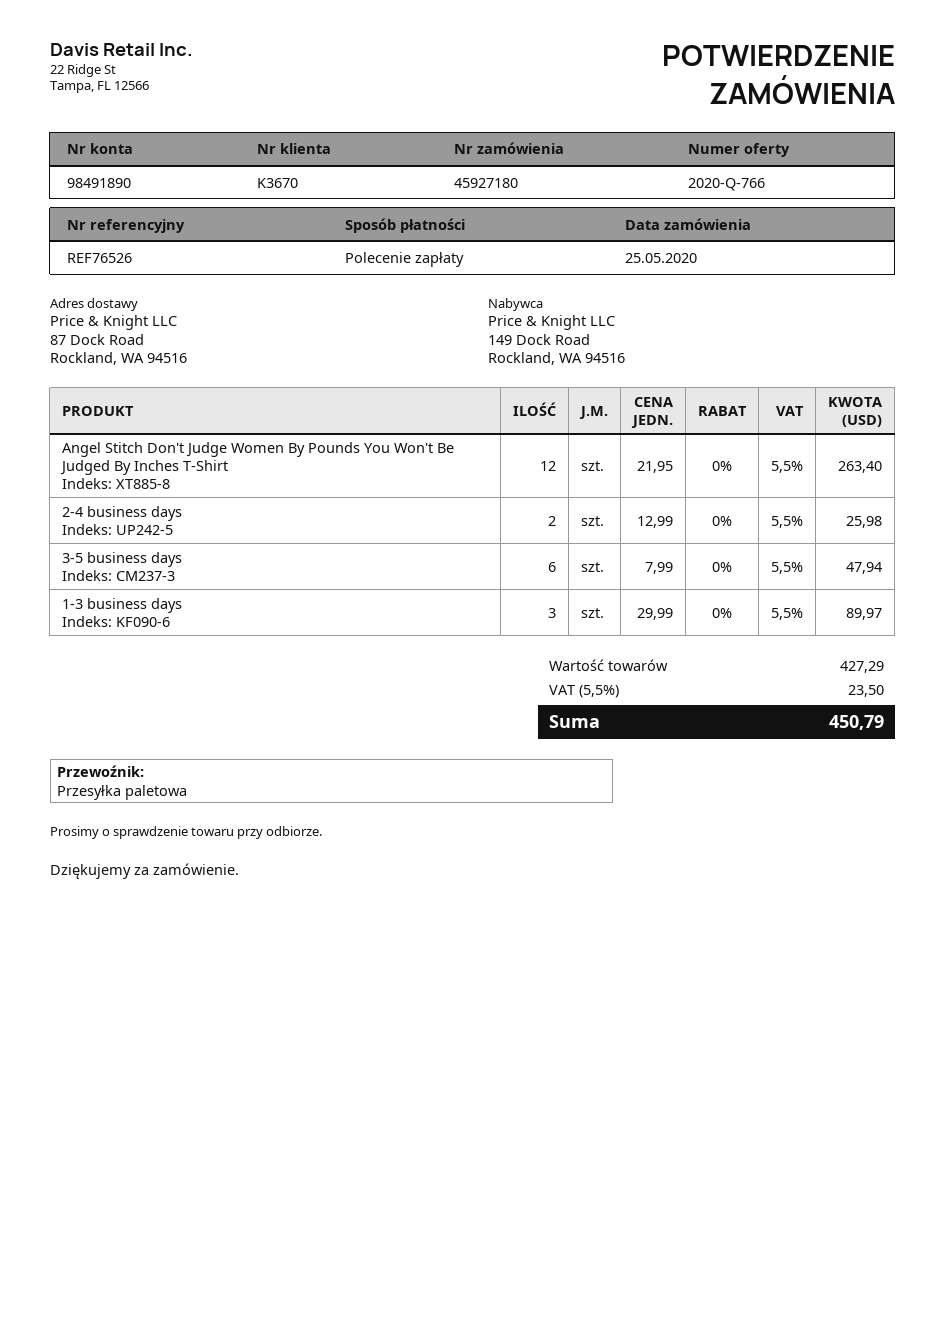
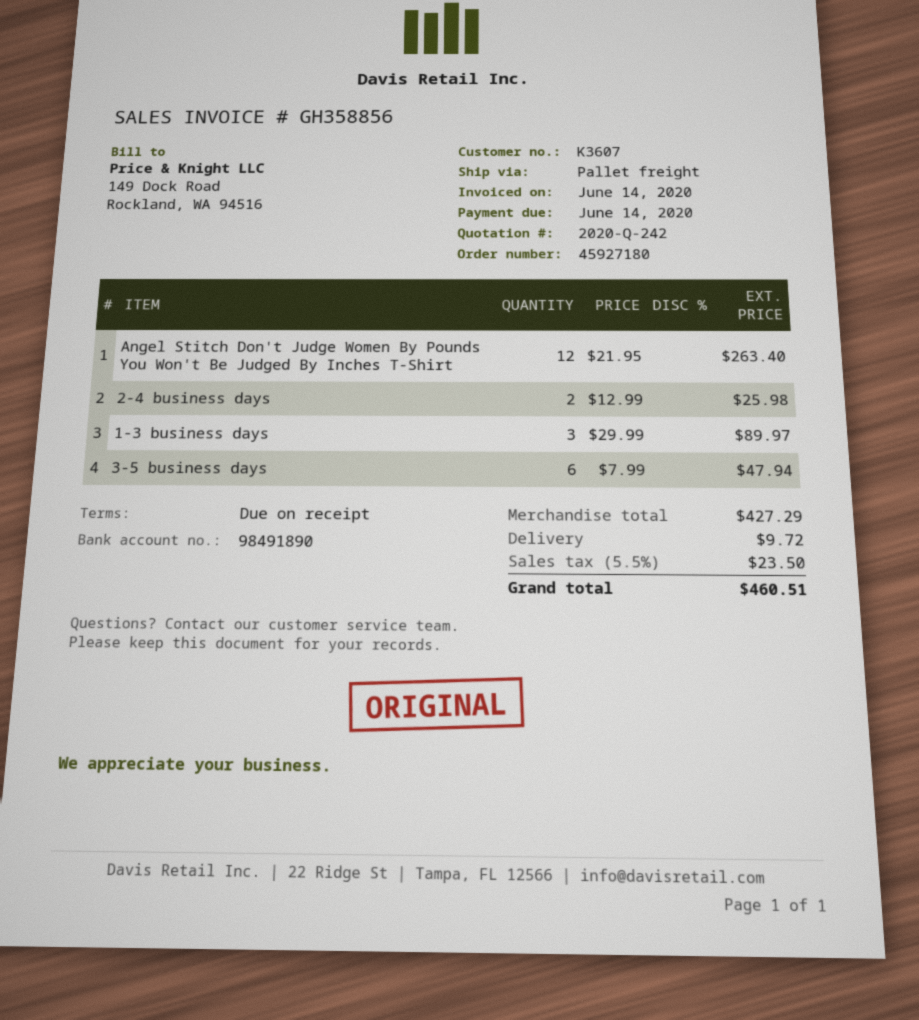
quote number: 2020-Q-766 -> 2020-Q-242
customer number: K3670 -> K3607
shipping: none -> 9.72
total: 450.79 -> 460.51

